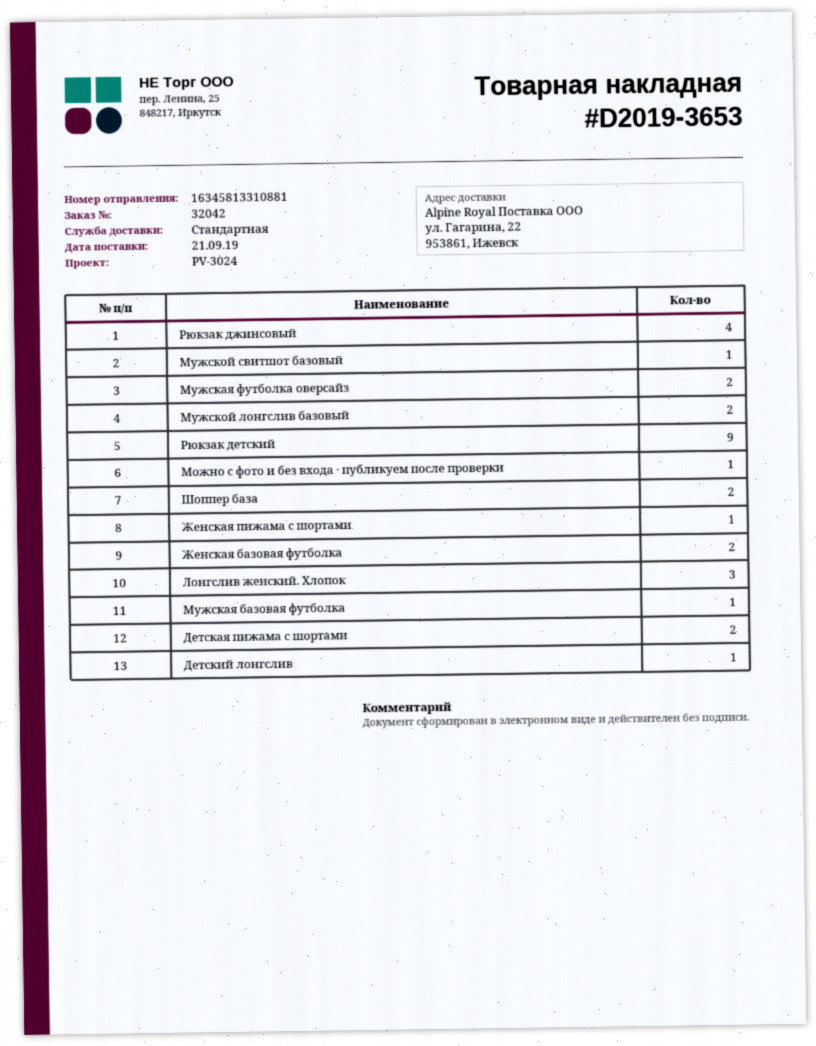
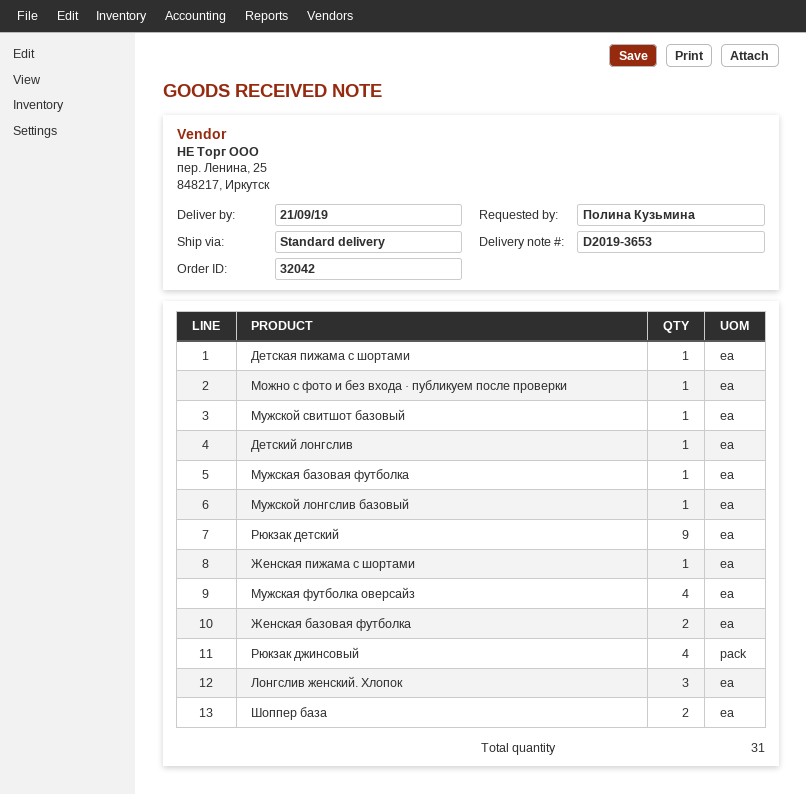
Мужская футболка оверсайз: 2 -> 4
Мужской лонгслив базовый: 2 -> 1
Детская пижама с шортами: 2 -> 1

